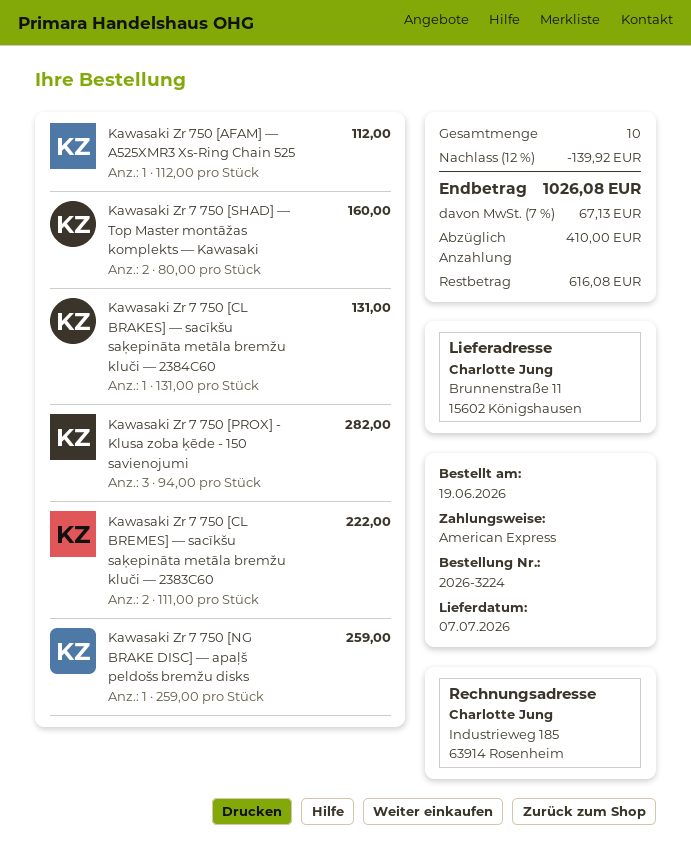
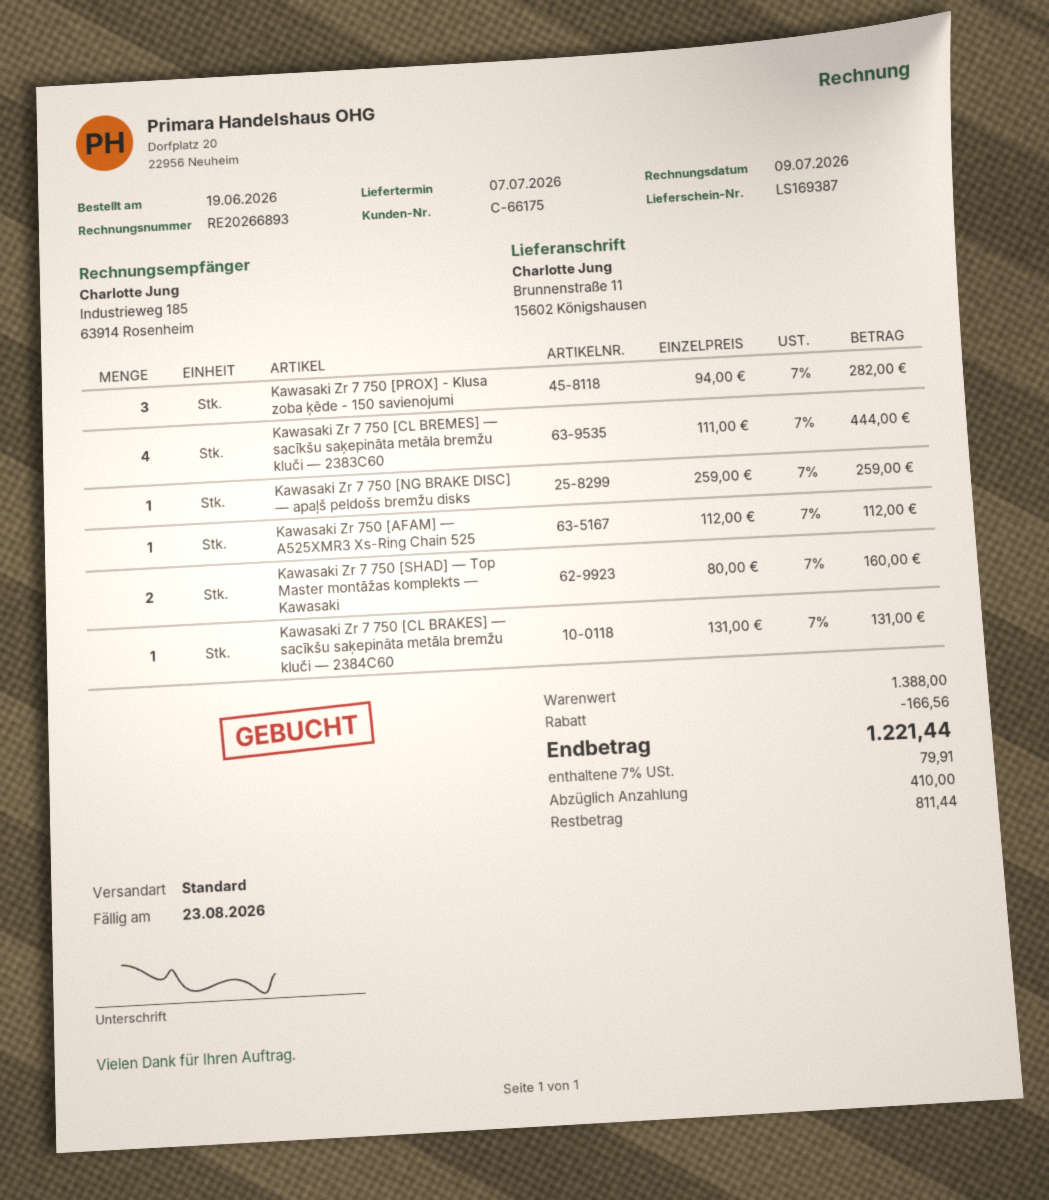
Kawasaki Zr 7 750 [CL BREMES] — sacīkšu saķepināta metāla bremžu kluči — 2383C60: 2 x 111.00 = 222.00 -> 4 x 111.00 = 444.00
discount: 139.92 -> 166.56
tax: 7% = 67.13 -> 7% = 79.91
total: 1026.08 -> 1221.44
balance: 616.08 -> 811.44

